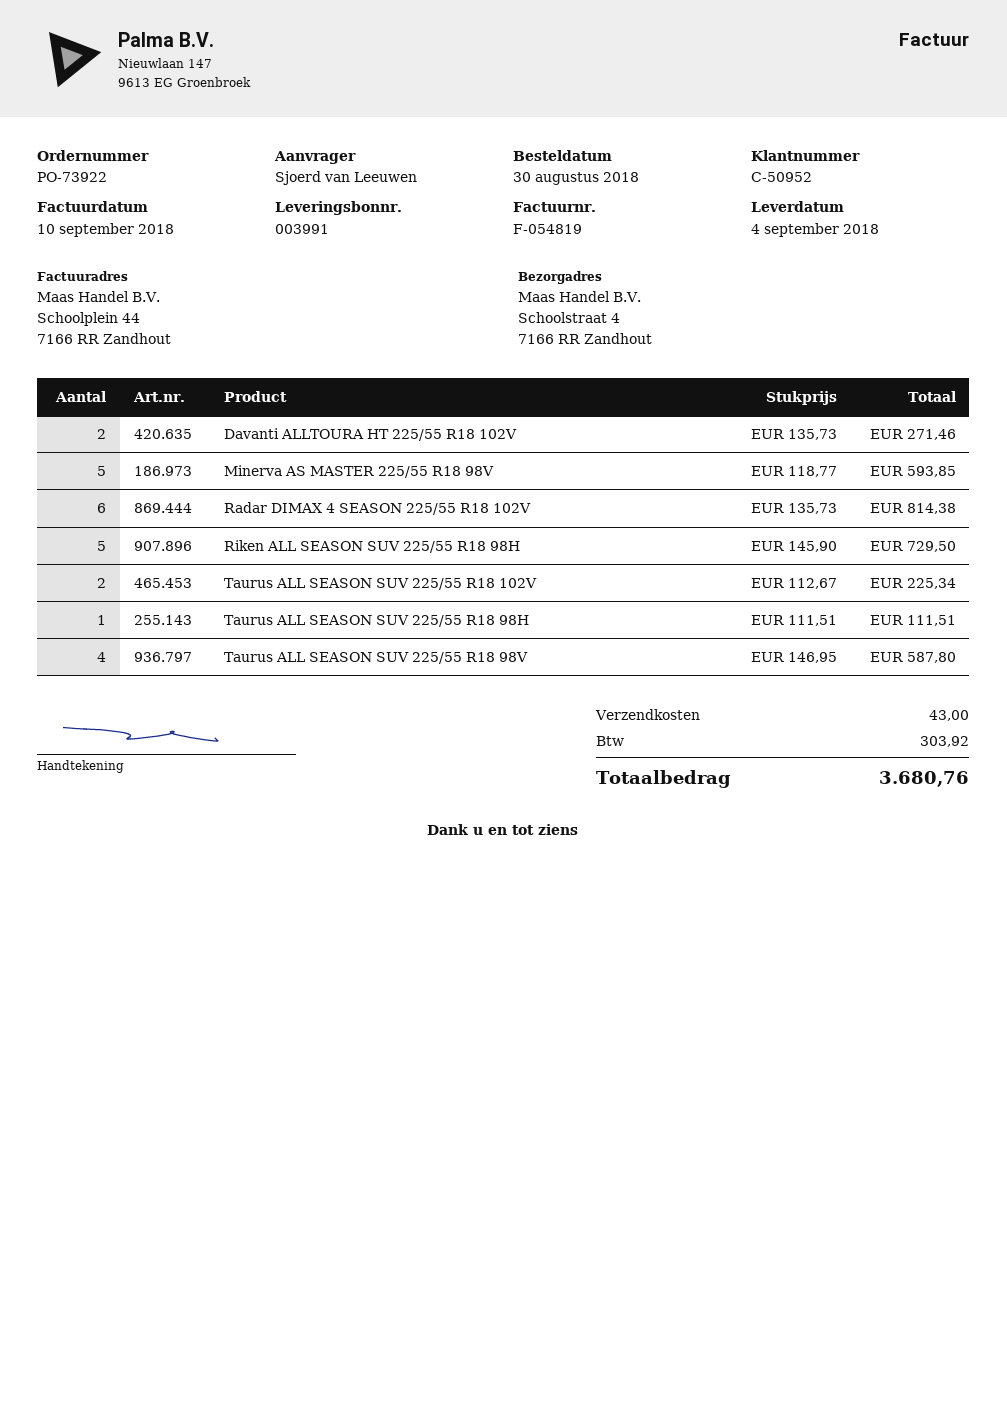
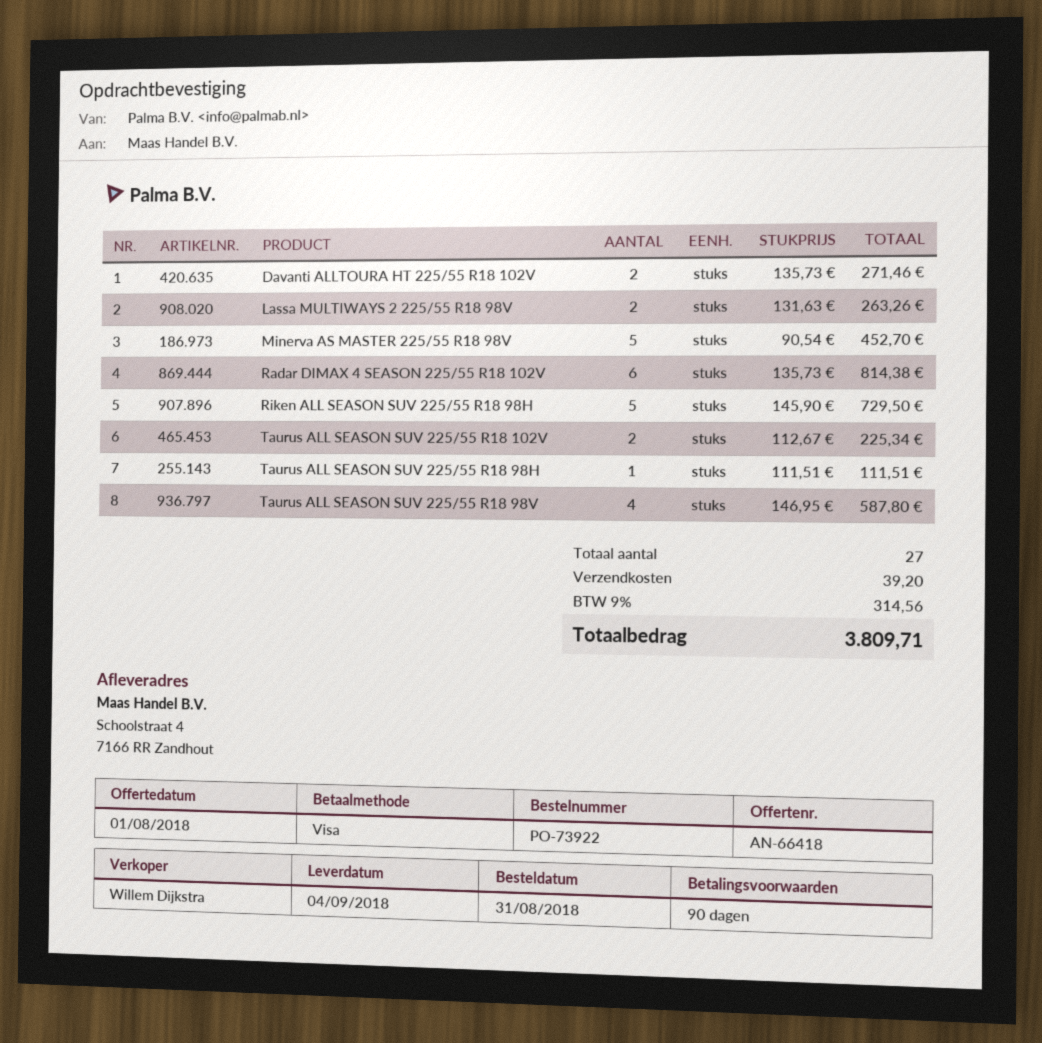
order date: 2018-08-30 -> 2018-08-31
Minerva AS MASTER 225/55 R18 98V: 5 x 118.77 = 593.85 -> 5 x 90.54 = 452.70
Lassa MULTIWAYS 2 225/55 R18 98V: none -> 2 x 131.63 = 263.26
shipping: 43.00 -> 39.20
tax: 303.92 -> 314.56
total: 3680.76 -> 3809.71

